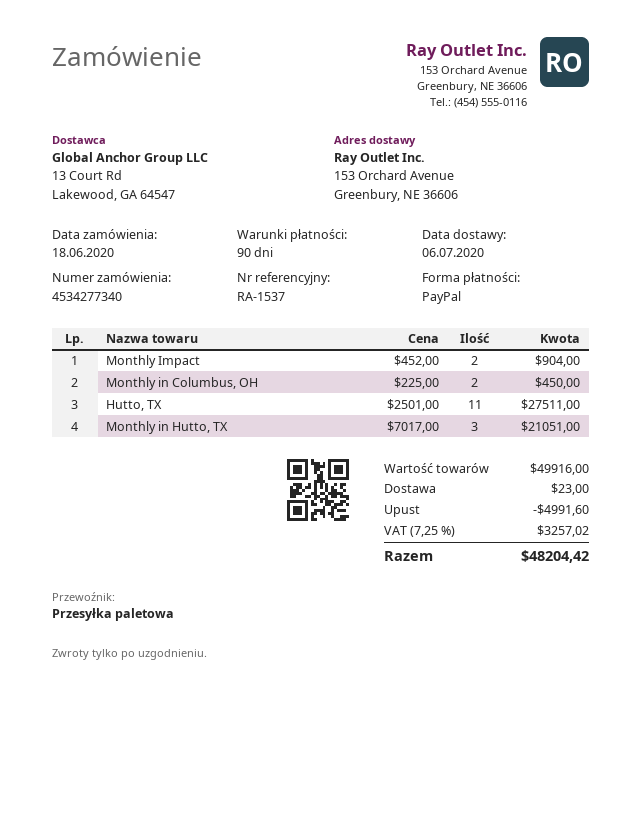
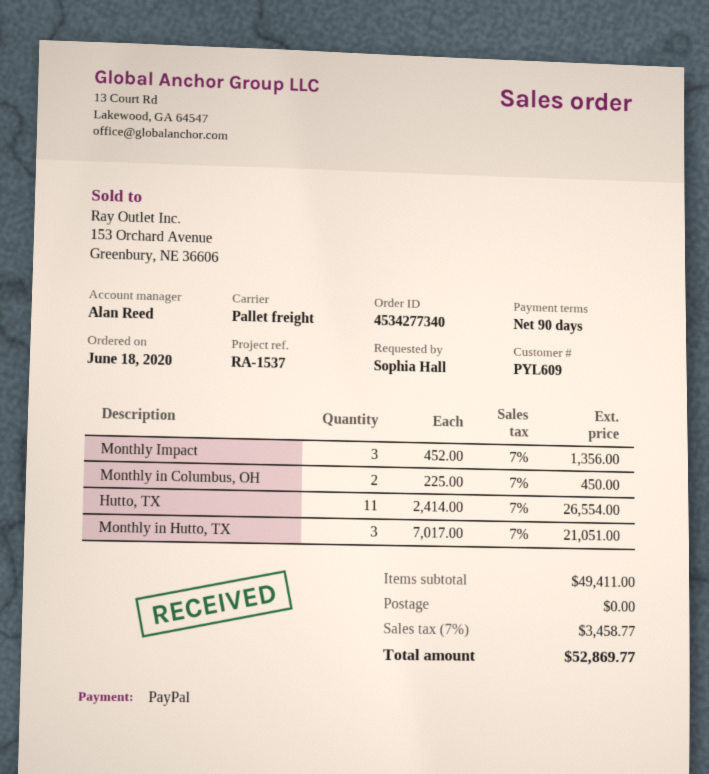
Monthly Impact: 2 x 452.00 = 904.00 -> 3 x 452.00 = 1356.00
Hutto, TX: 11 x 2501.00 = 27511.00 -> 11 x 2414.00 = 26554.00
subtotal: 49916.00 -> 49411.00
discount: 4991.60 -> none
shipping: 23.00 -> 0.00
tax: 7.25% = 3257.02 -> 7% = 3458.77
total: 48204.42 -> 52869.77

